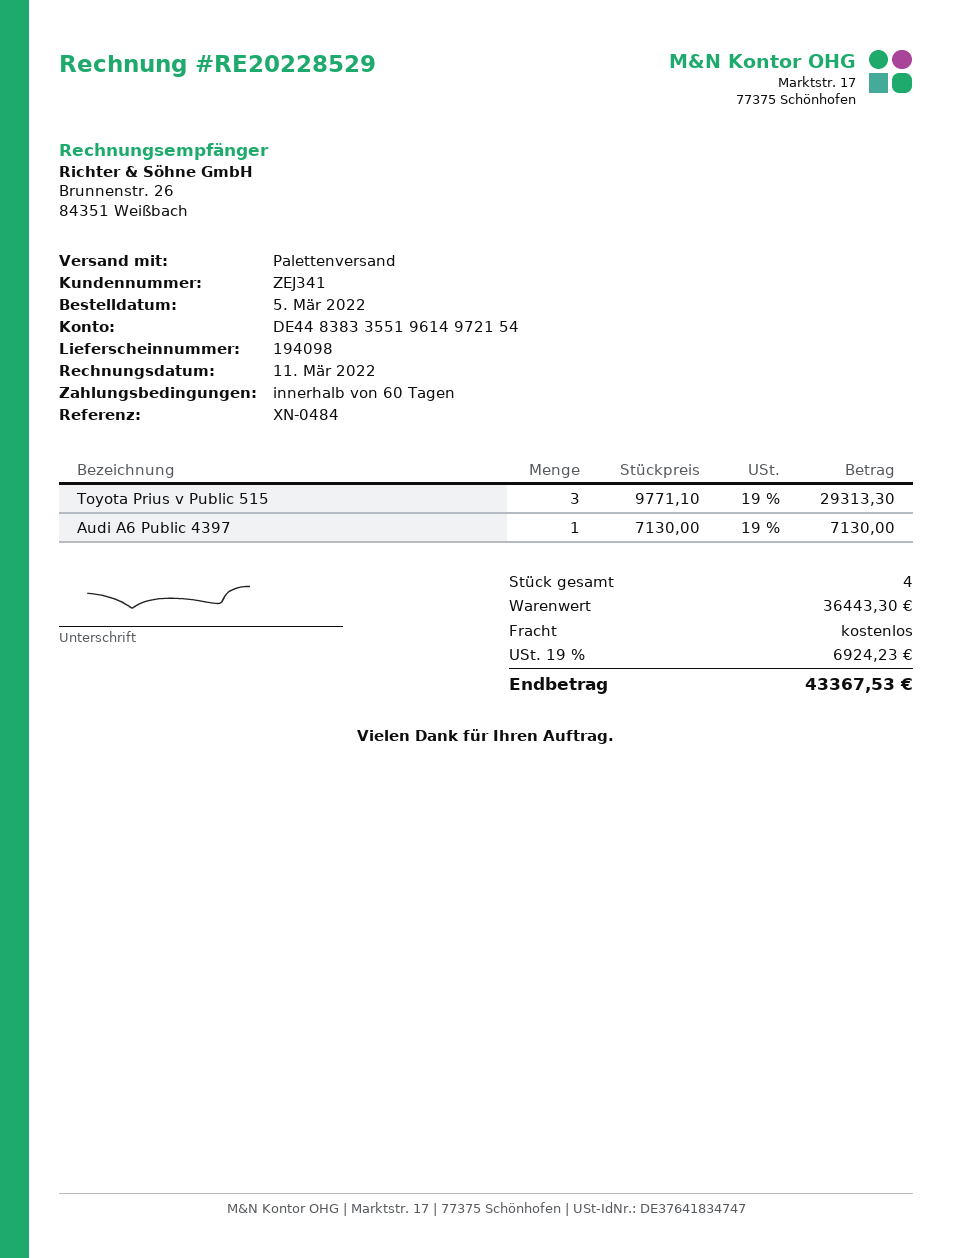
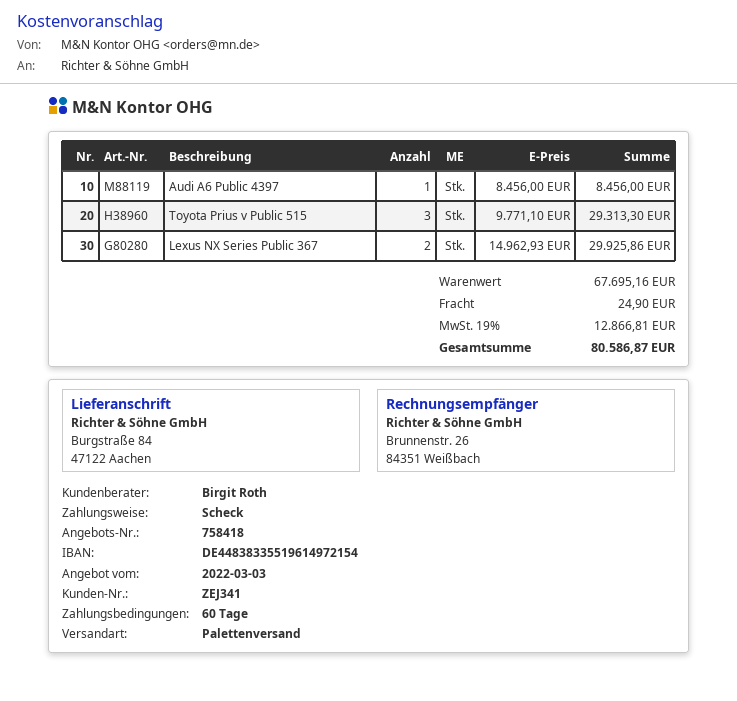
Audi A6 Public 4397: 1 x 7130.00 = 7130.00 -> 1 x 8456.00 = 8456.00
Lexus NX Series Public 367: none -> 2 x 14962.93 = 29925.86
subtotal: 36443.30 -> 67695.16
shipping: 0.00 -> 24.90
tax: 19% = 6924.23 -> 19% = 12866.81
total: 43367.53 -> 80586.87

